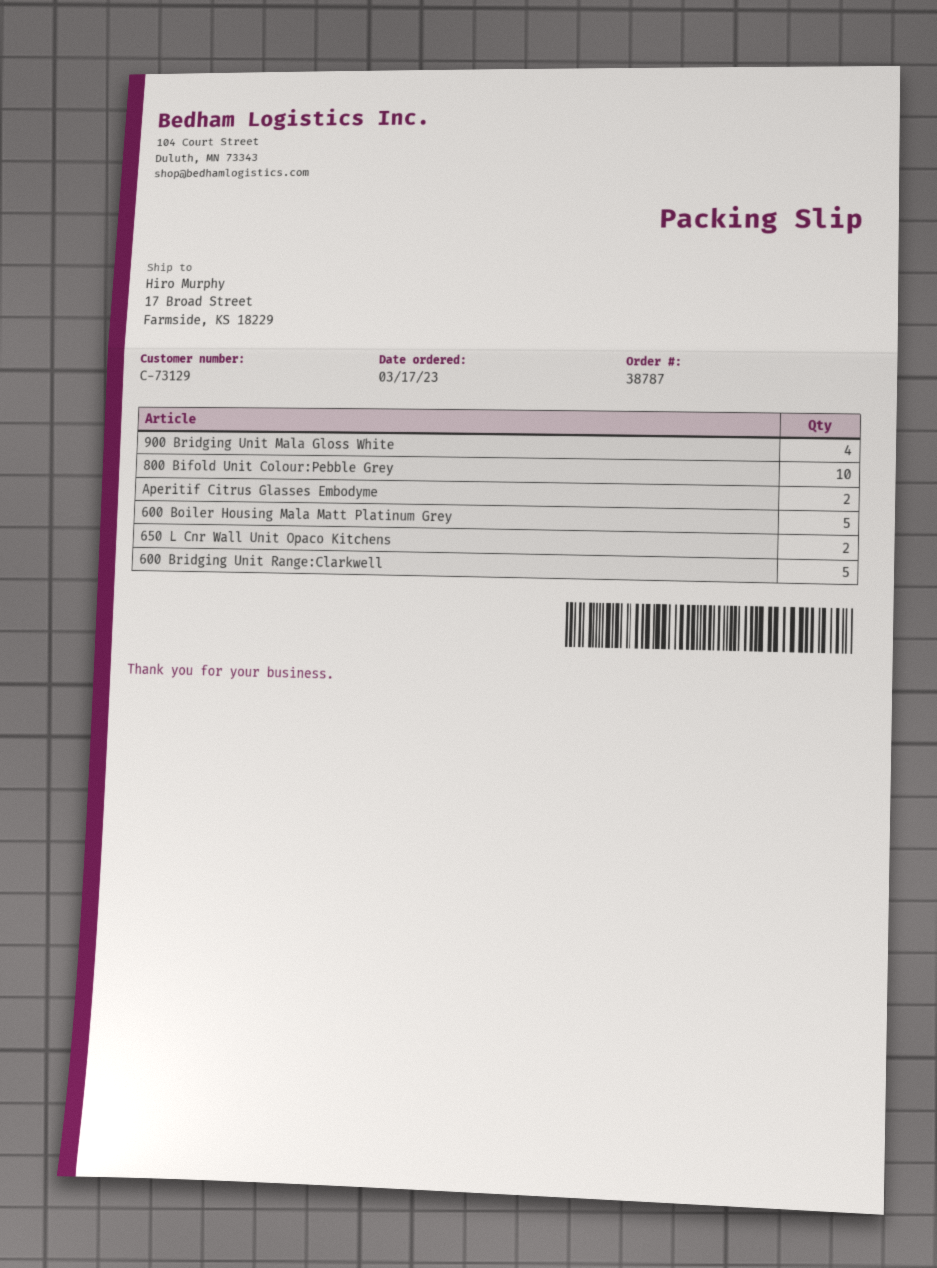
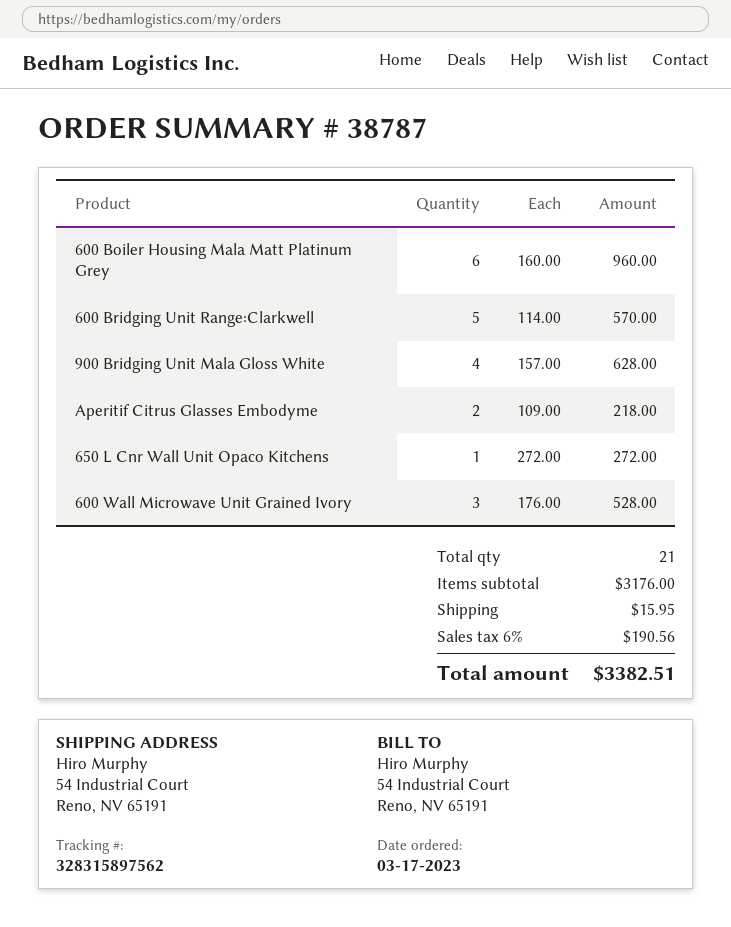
ship to: 17 Broad Street, Farmside, KS 18229 -> 54 Industrial Court, Reno, NV 65191
800 Bifold Unit Colour:Pebble Grey: 10 -> none
600 Boiler Housing Mala Matt Platinum Grey: 5 -> 6
650 L Cnr Wall Unit Opaco Kitchens: 2 -> 1
600 Wall Microwave Unit Grained Ivory: none -> 3

